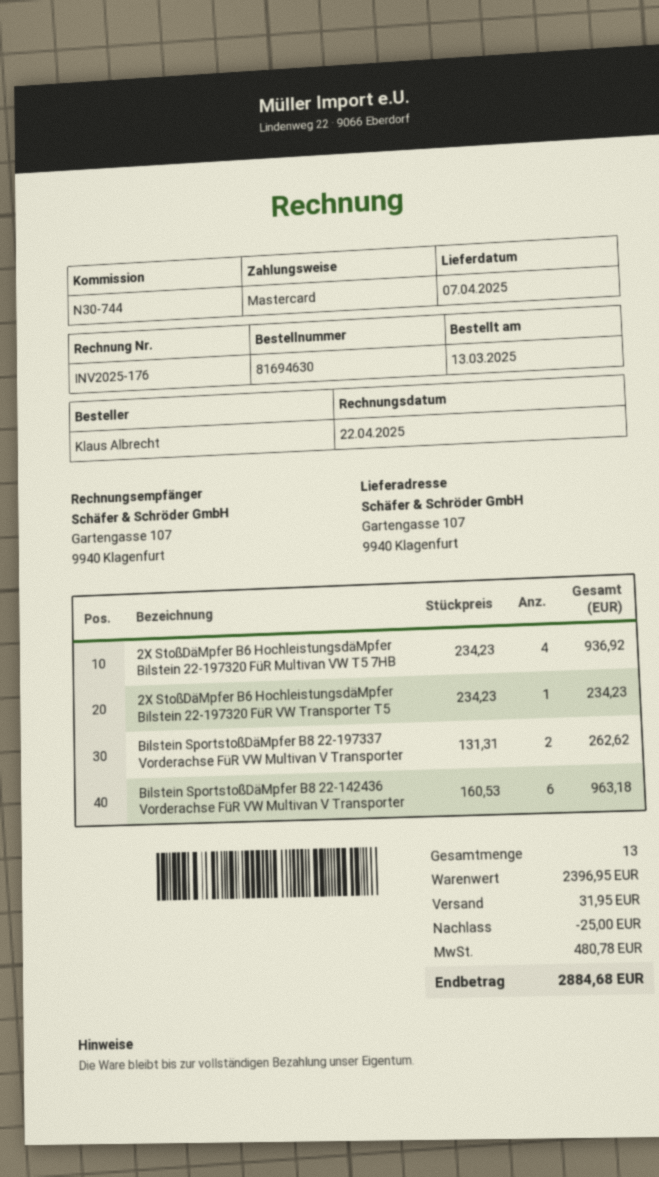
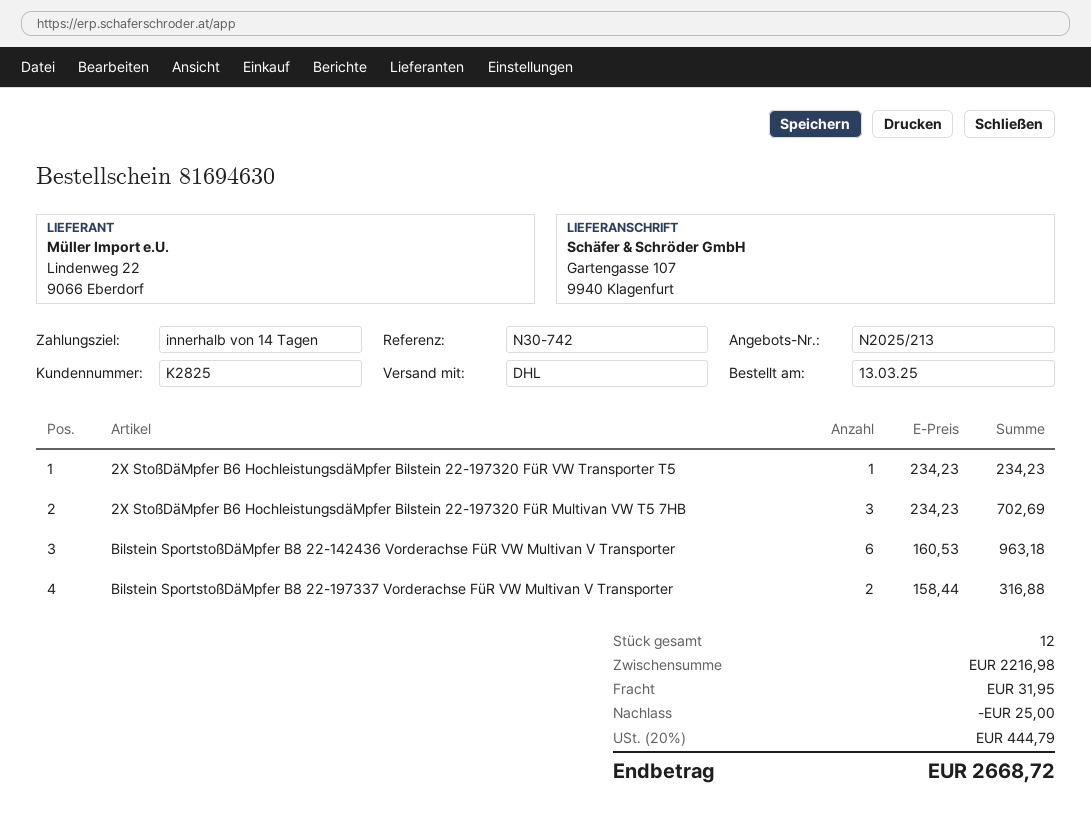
reference: N30-744 -> N30-742
2X StoßDäMpfer B6 HochleistungsdäMpfer Bilstein 22-197320 FüR Multivan VW T5 7HB: 4 x 234.23 = 936.92 -> 3 x 234.23 = 702.69
Bilstein SportstoßDäMpfer B8 22-197337 Vorderachse FüR VW Multivan V Transporter: 2 x 131.31 = 262.62 -> 2 x 158.44 = 316.88
total quantity: 13 -> 12
subtotal: 2396.95 -> 2216.98
tax: 480.78 -> 444.79
total: 2884.68 -> 2668.72

